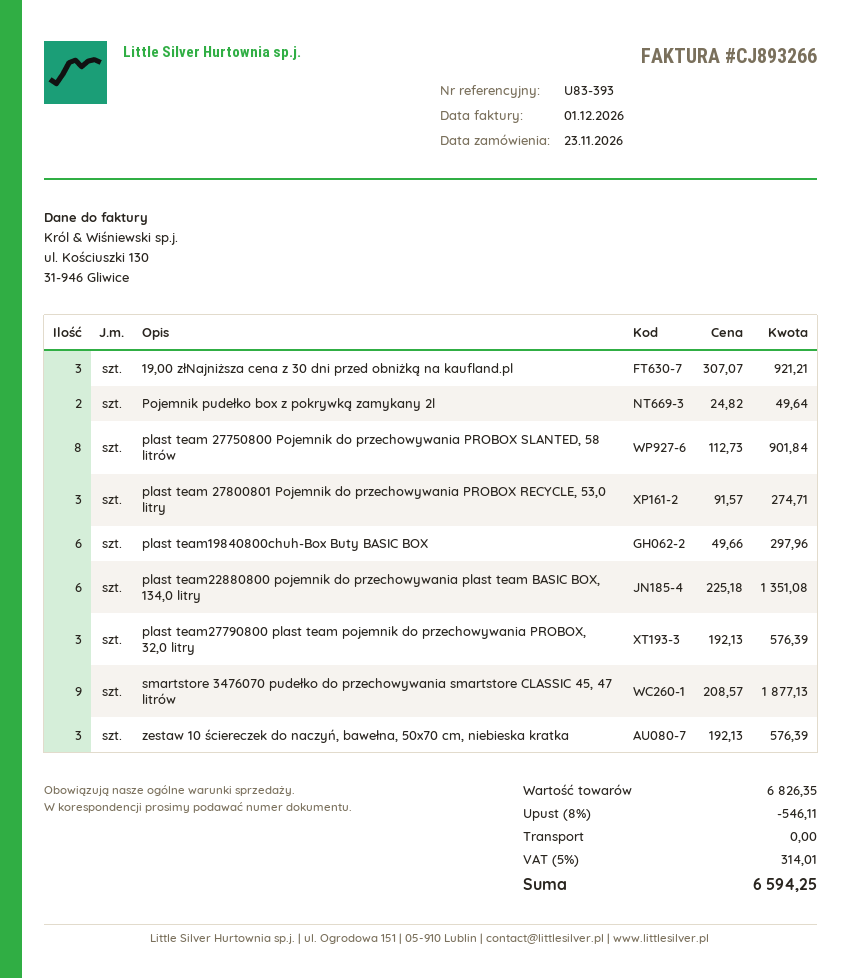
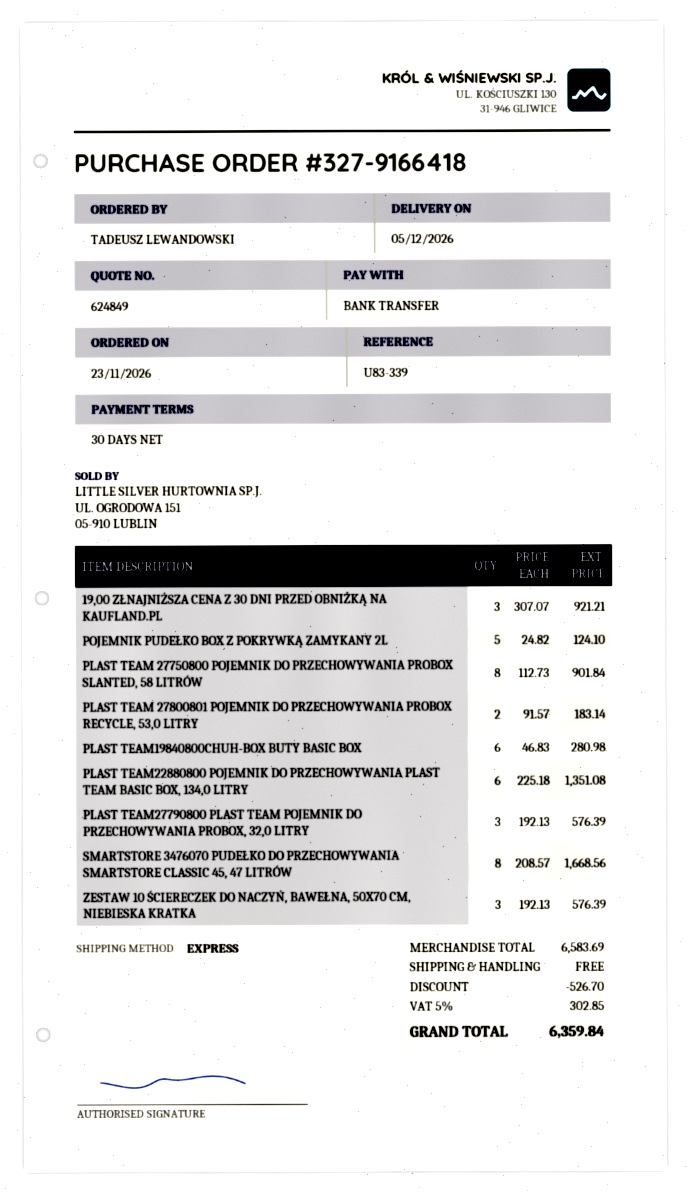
reference: U83-393 -> U83-339
Pojemnik pudełko box z pokrywką zamykany 2l: 2 x 24.82 = 49.64 -> 5 x 24.82 = 124.10
plast team 27800801 Pojemnik do przechowywania PROBOX RECYCLE, 53,0 litry: 3 x 91.57 = 274.71 -> 2 x 91.57 = 183.14
plast team19840800chuh-Box Buty BASIC BOX: 6 x 49.66 = 297.96 -> 6 x 46.83 = 280.98
smartstore 3476070 pudełko do przechowywania smartstore CLASSIC 45, 47 litrów: 9 x 208.57 = 1877.13 -> 8 x 208.57 = 1668.56
subtotal: 6826.35 -> 6583.69
discount: 546.11 -> 526.70
tax: 5% = 314.01 -> 5% = 302.85
total: 6594.25 -> 6359.84

